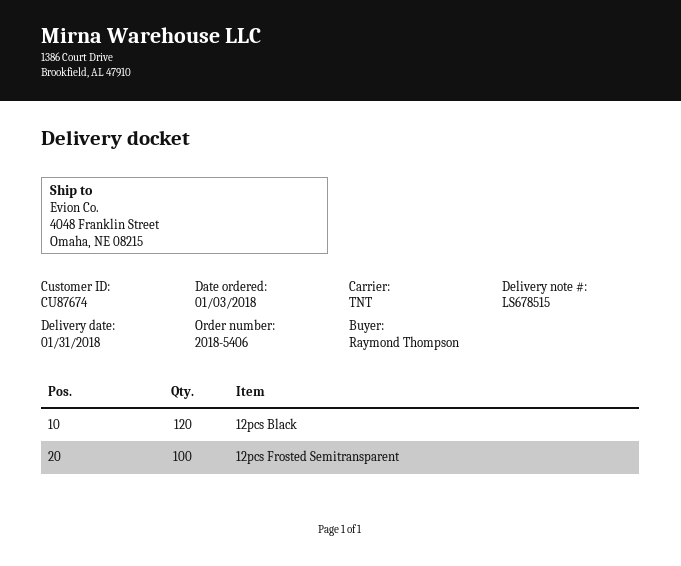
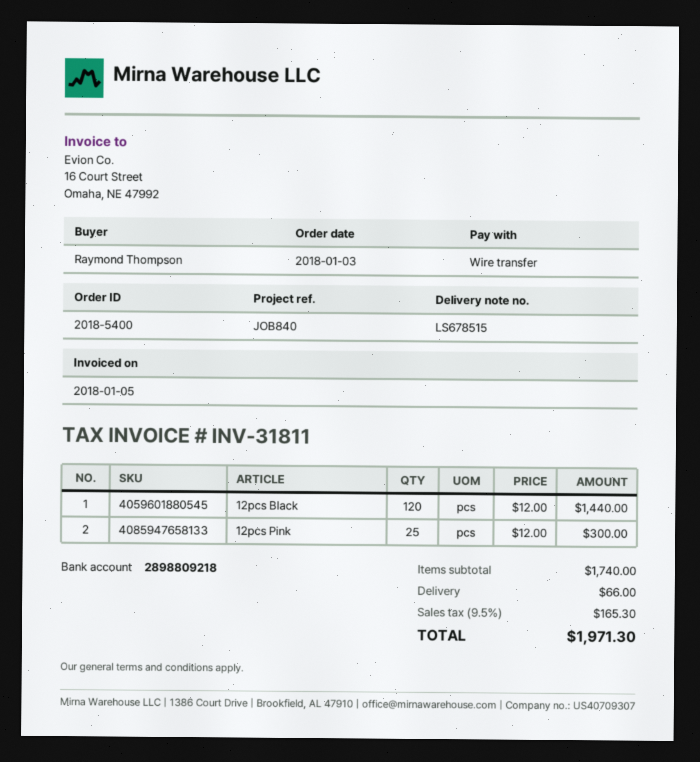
order number: 2018-5406 -> 2018-5400
12pcs Frosted Semitransparent: 100 -> none
12pcs Pink: none -> 25

